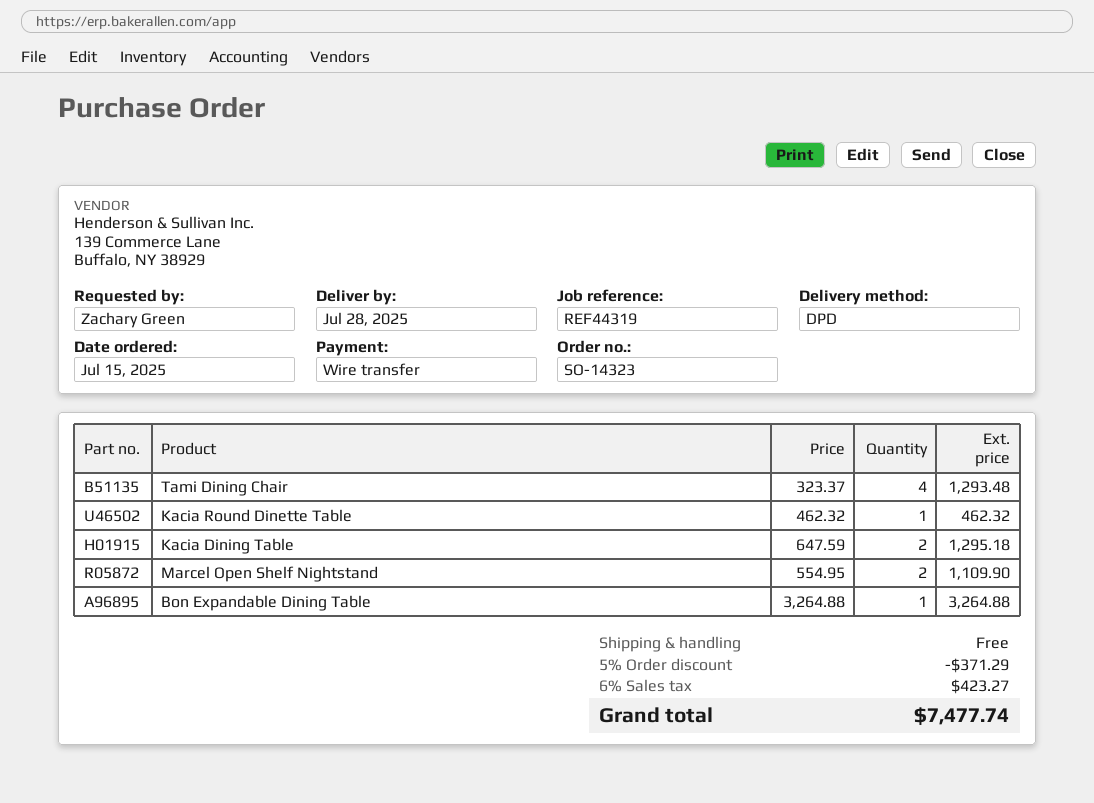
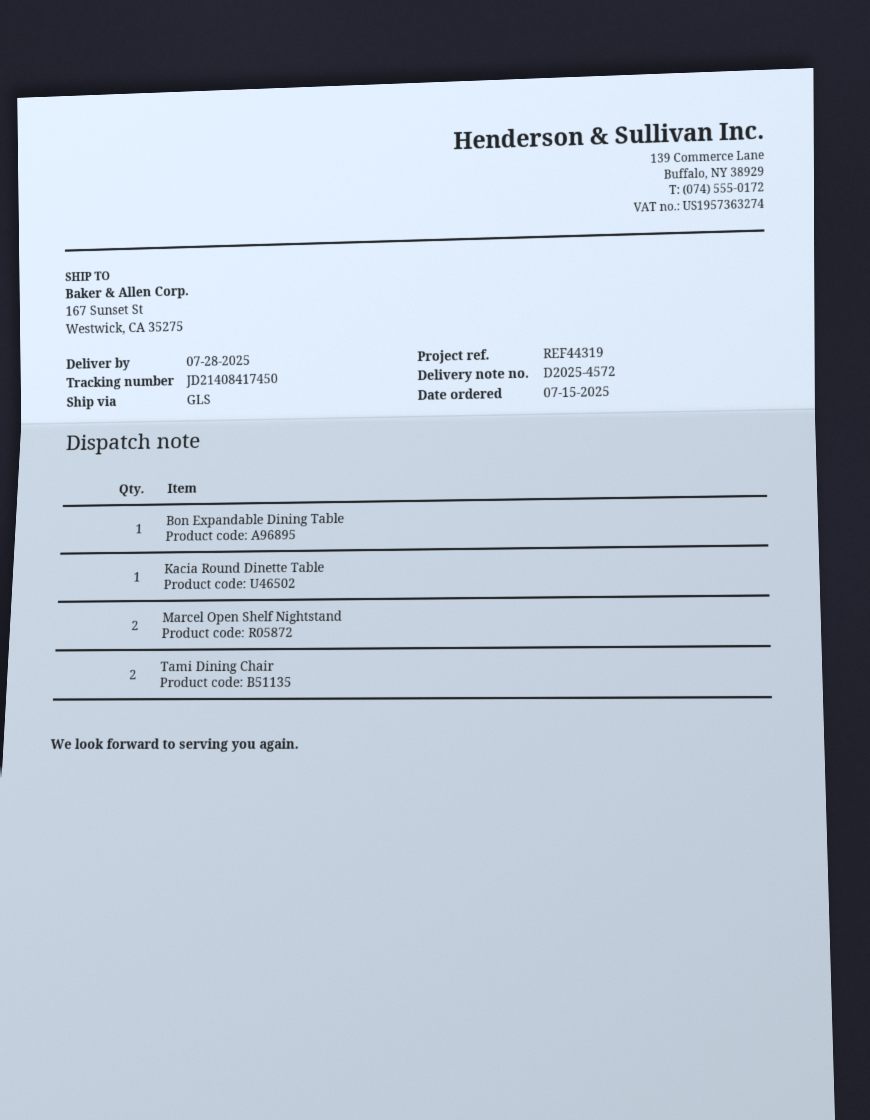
shipping method: DPD -> GLS
Tami Dining Chair: 4 -> 2
Kacia Dining Table: 2 -> none

